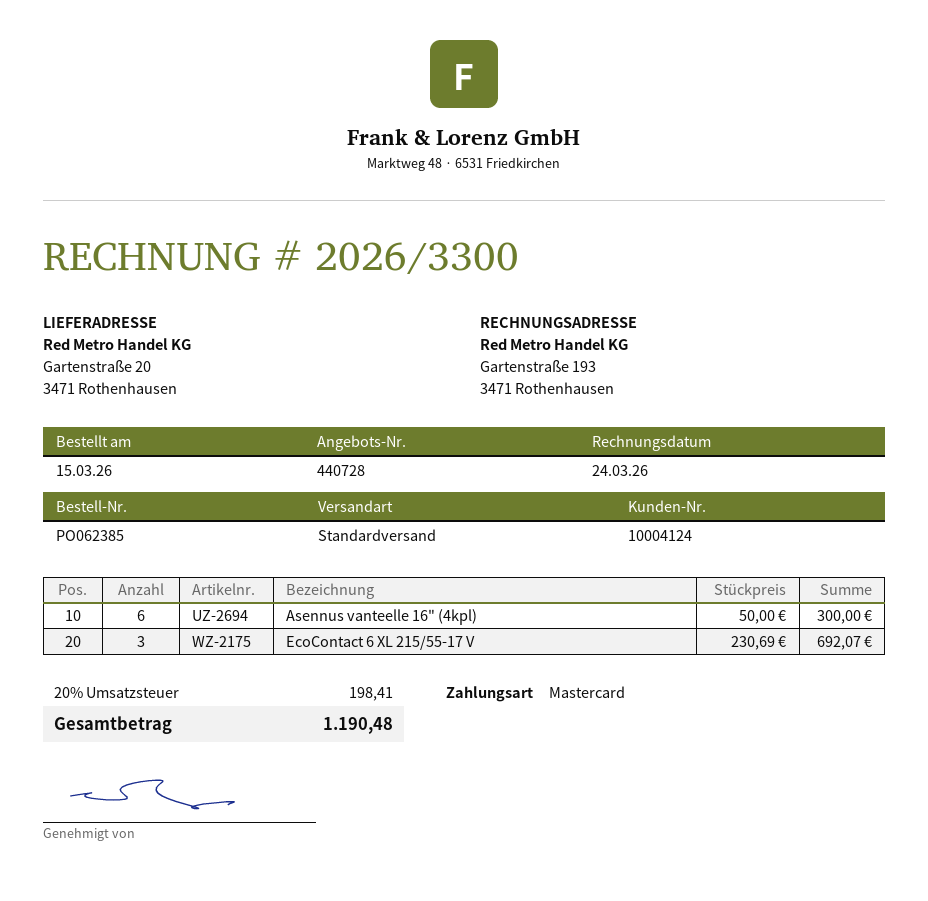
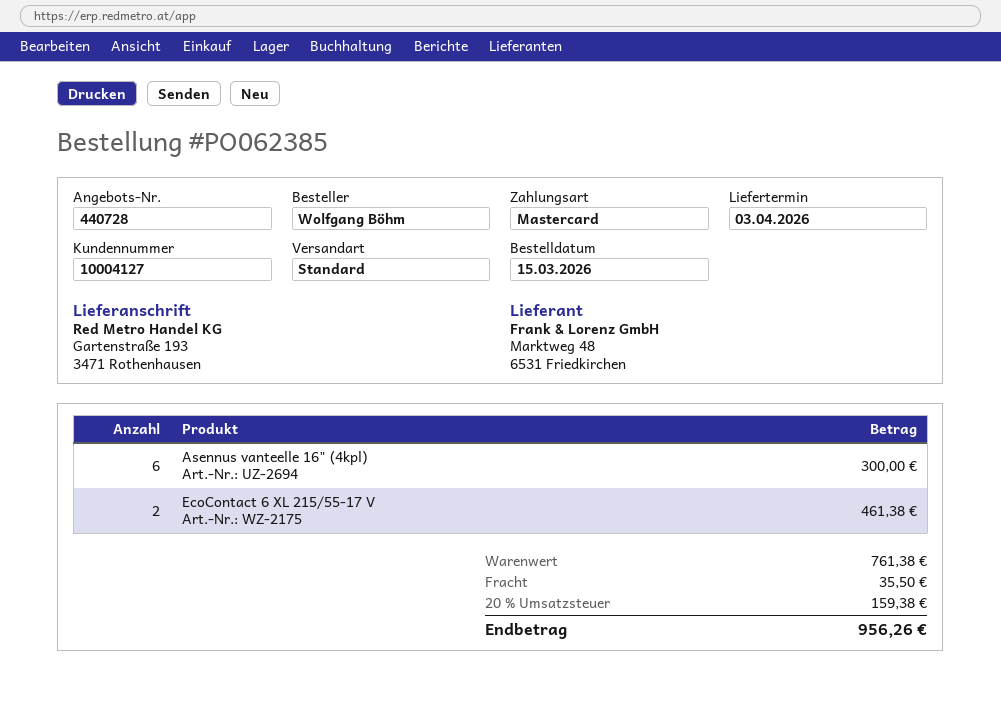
customer number: 10004124 -> 10004127
ship to: Gartenstraße 20, 3471 Rothenhausen -> Gartenstraße 193, 3471 Rothenhausen
EcoContact 6 XL 215/55-17 V: 3 for 692.07 -> 2 for 461.38
shipping: none -> 35.50
tax: 20% = 198.41 -> 20% = 159.38
total: 1190.48 -> 956.26

